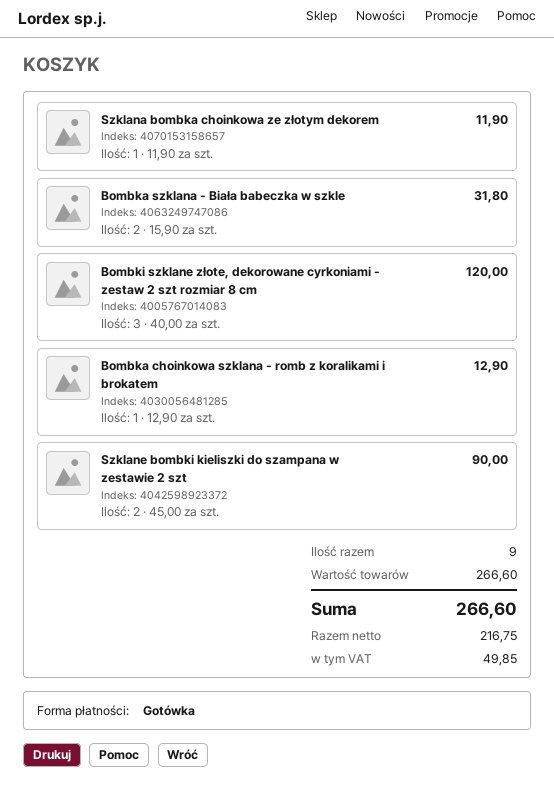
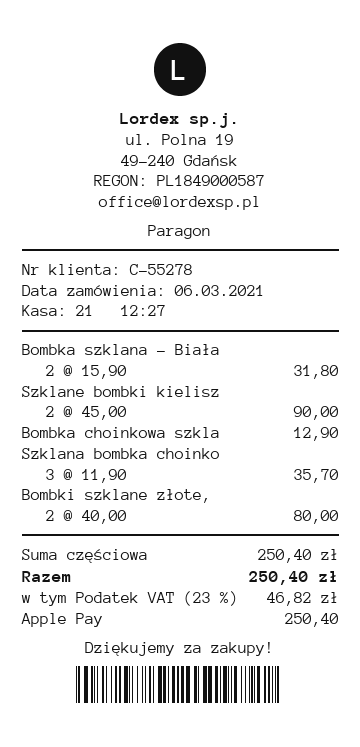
payment method: cash -> Apple Pay
Szklana bombka choinkowa ze złotym dekorem: 1 x 11.90 = 11.90 -> 3 x 11.90 = 35.70
Bombki szklane złote, dekorowane cyrkoniami - zestaw 2 szt rozmiar 8 cm: 3 x 40.00 = 120.00 -> 2 x 40.00 = 80.00
subtotal: 266.60 -> 250.40
tax: 49.85 -> 46.82
total: 266.60 -> 250.40

